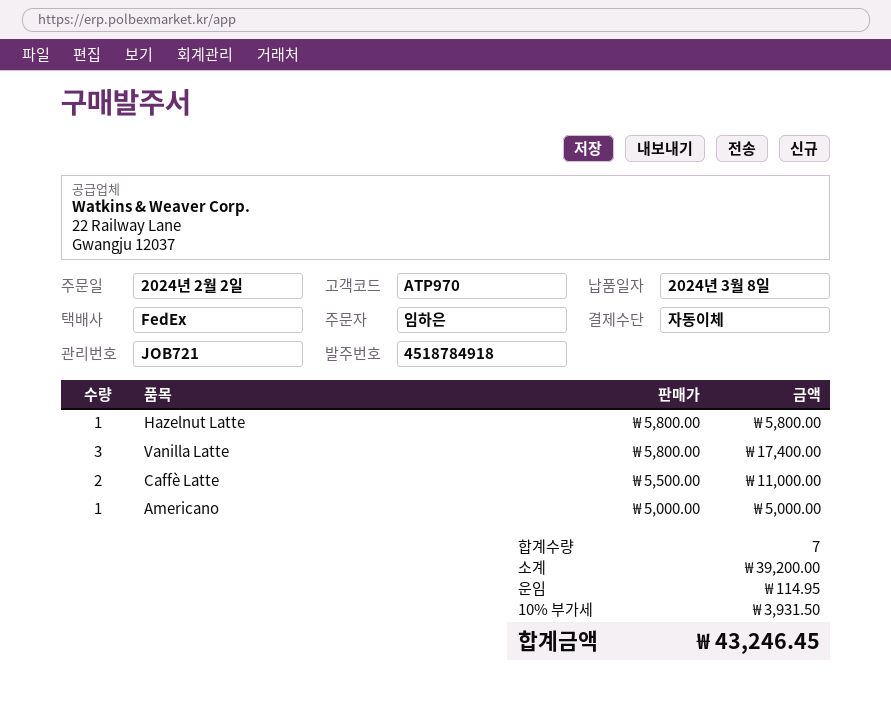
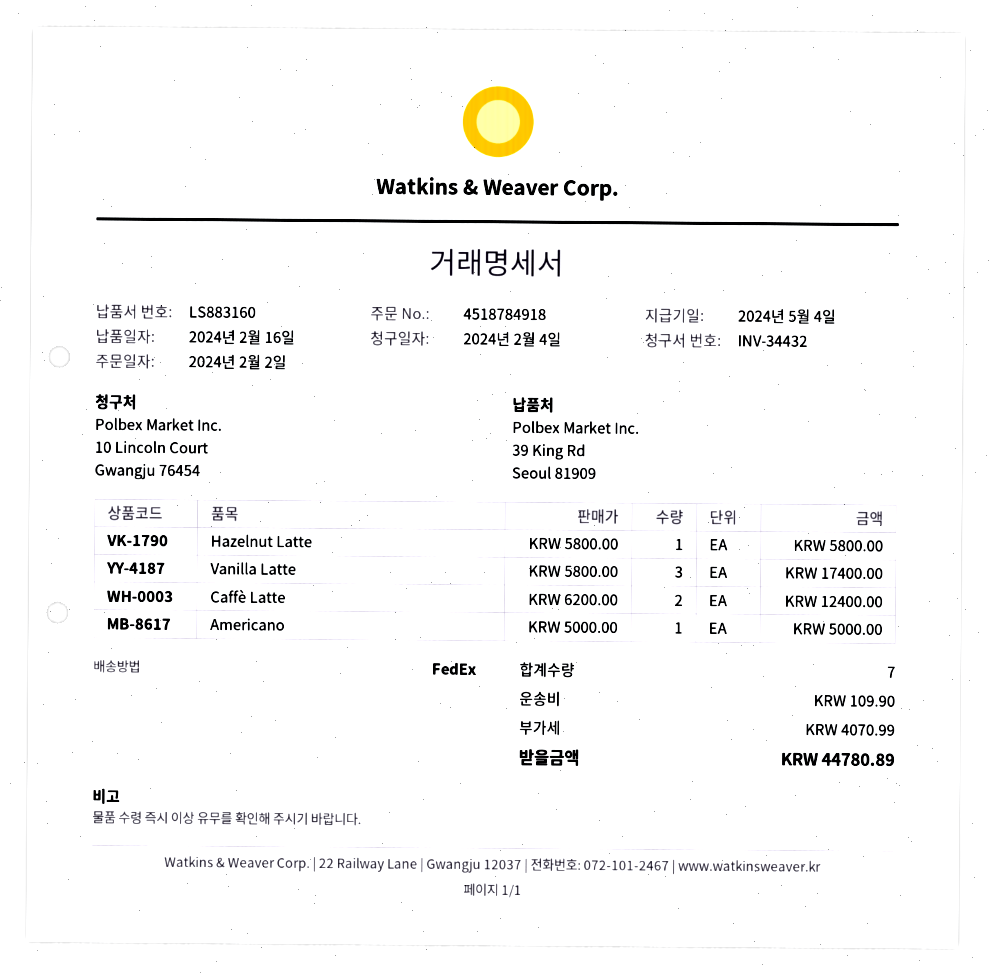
delivery date: 2024-03-08 -> 2024-02-16
Caffè Latte: 2 x 5500.00 = 11000.00 -> 2 x 6200.00 = 12400.00
shipping: 114.95 -> 109.90
tax: 3931.50 -> 4070.99
total: 43246.45 -> 44780.89

